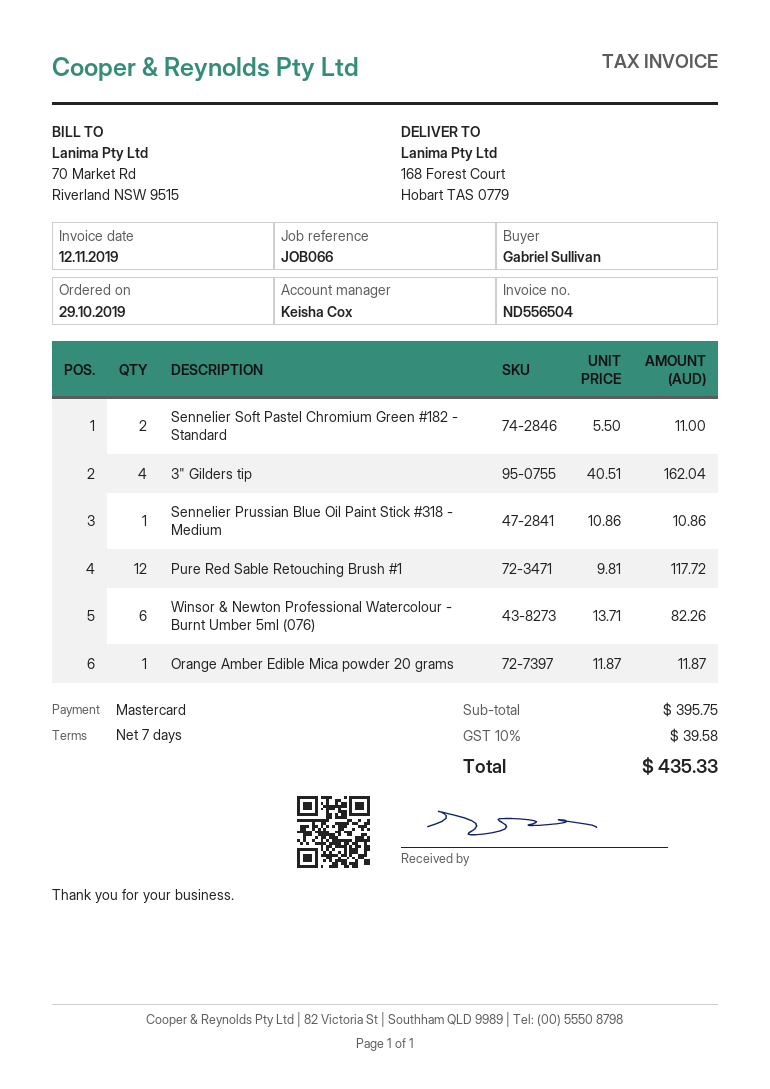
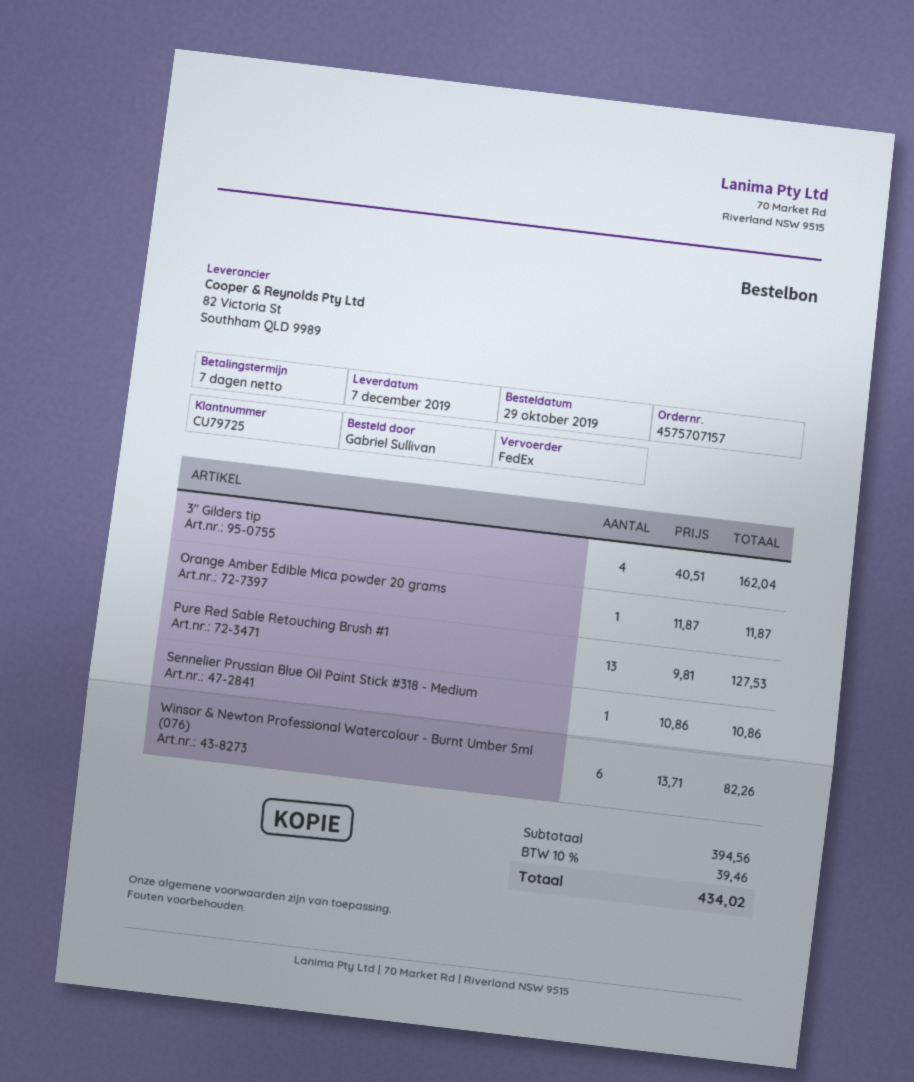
Sennelier Soft Pastel Chromium Green #182 - Standard: 2 x 5.50 = 11.00 -> none
Pure Red Sable Retouching Brush #1: 12 x 9.81 = 117.72 -> 13 x 9.81 = 127.53
subtotal: 395.75 -> 394.56
tax: 10% = 39.58 -> 10% = 39.46
total: 435.33 -> 434.02

